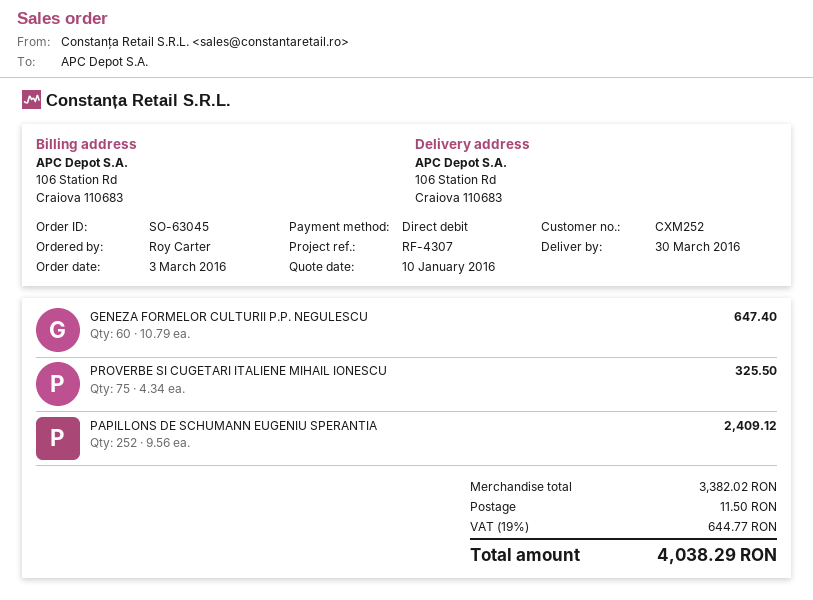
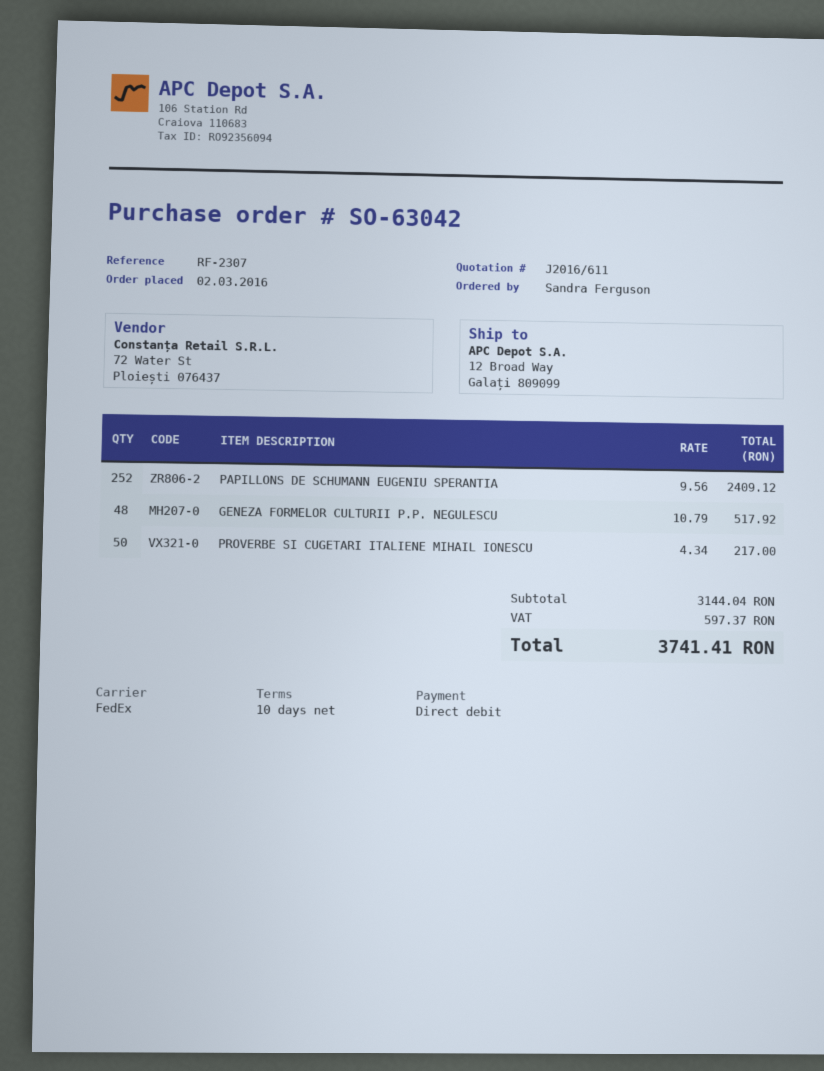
order number: SO-63045 -> SO-63042
order date: 2016-03-03 -> 2016-03-02
reference: RF-4307 -> RF-2307
ordered by: Roy Carter -> Sandra Ferguson
ship to: 106 Station Rd, Craiova 110683 -> 12 Broad Way, Galați 809099
GENEZA FORMELOR CULTURII P.P. NEGULESCU: 60 x 10.79 = 647.40 -> 48 x 10.79 = 517.92
PROVERBE SI CUGETARI ITALIENE MIHAIL IONESCU: 75 x 4.34 = 325.50 -> 50 x 4.34 = 217.00
subtotal: 3382.02 -> 3144.04
shipping: 11.50 -> none
tax: 644.77 -> 597.37
total: 4038.29 -> 3741.41

